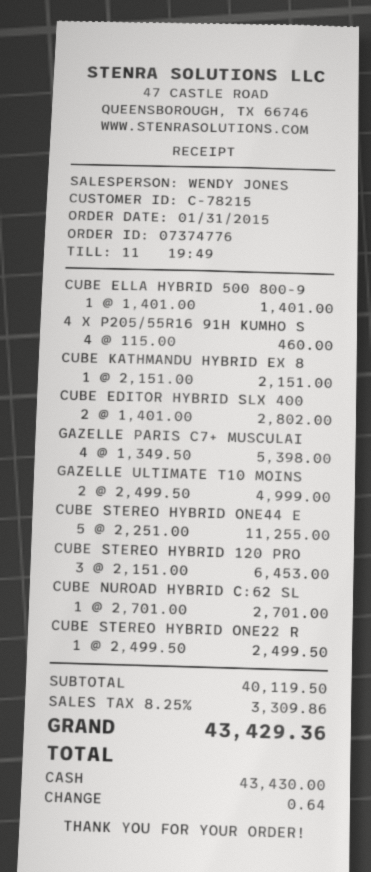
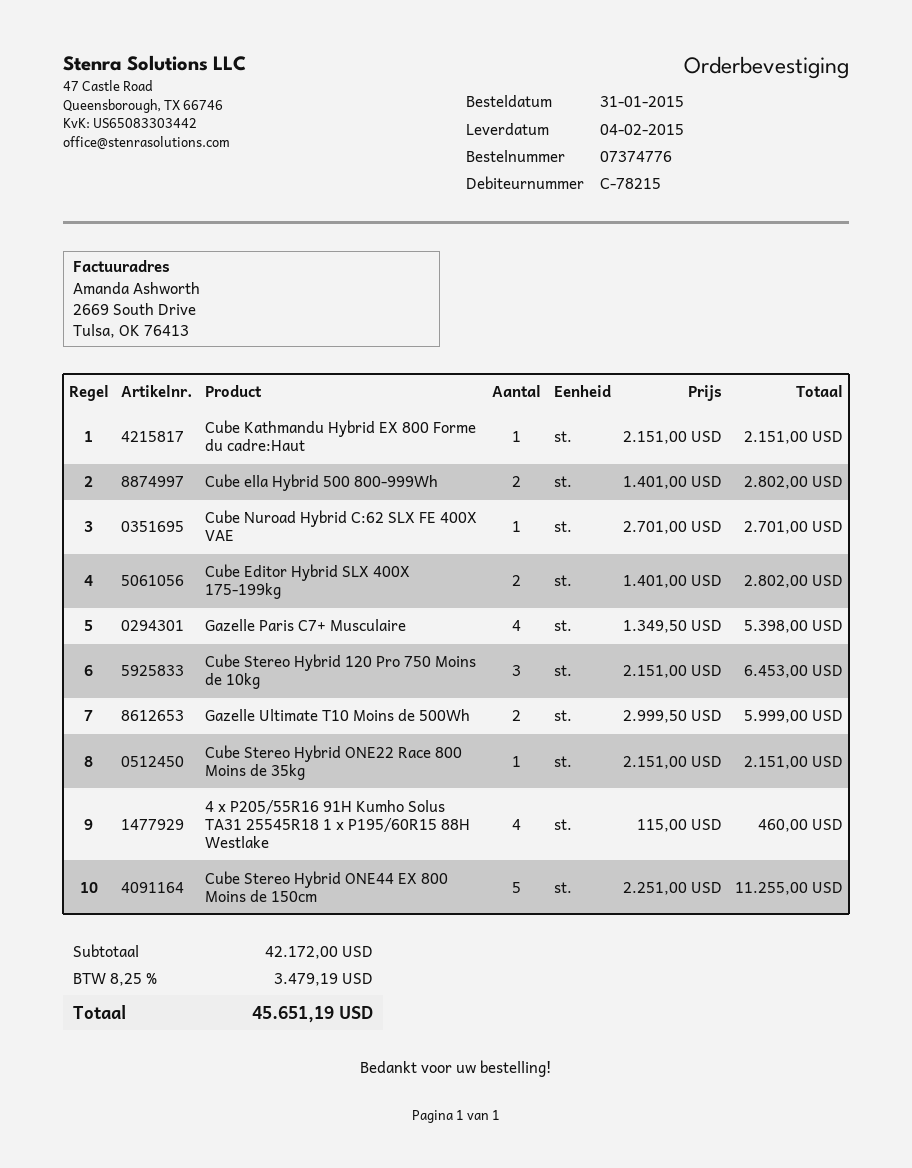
CUBE ELLA HYBRID 500 800-9: 1 x 1401.00 = 1401.00 -> 2 x 1401.00 = 2802.00
GAZELLE ULTIMATE T10 MOINS: 2 x 2499.50 = 4999.00 -> 2 x 2999.50 = 5999.00
CUBE STEREO HYBRID ONE22 R: 1 x 2499.50 = 2499.50 -> 1 x 2151.00 = 2151.00
subtotal: 40119.50 -> 42172.00
tax: 8.25% = 3309.86 -> 8.25% = 3479.19
total: 43429.36 -> 45651.19

